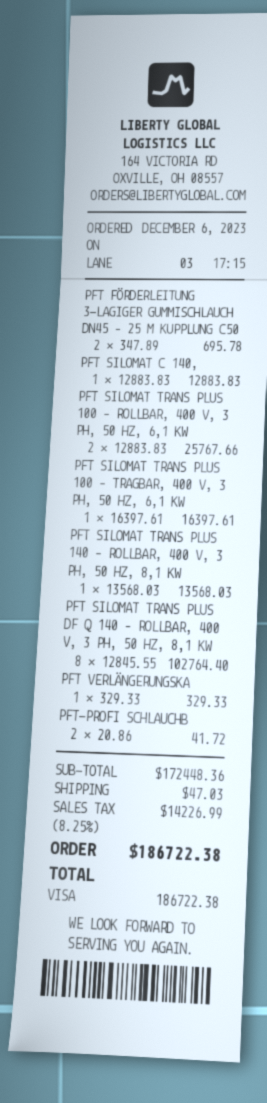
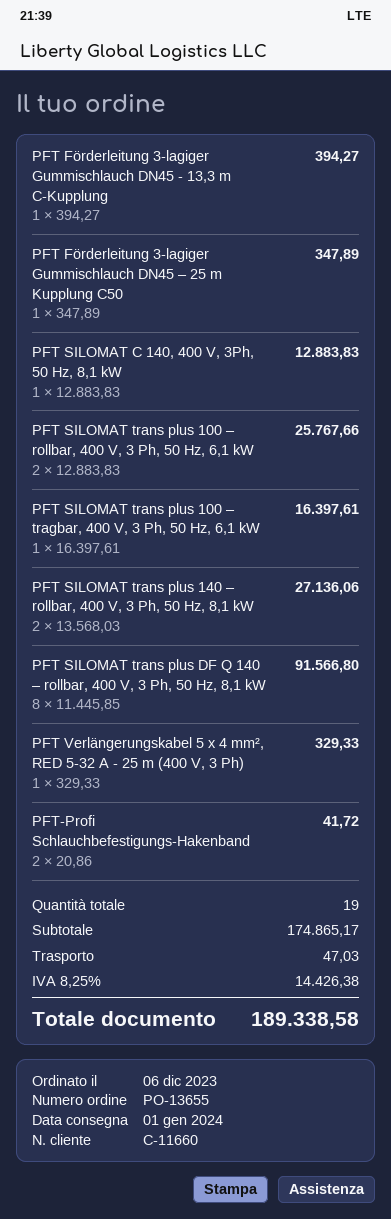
PFT FÖRDERLEITUNG 3-LAGIGER GUMMISCHLAUCH DN45 – 25 M KUPPLUNG C50: 2 x 347.89 = 695.78 -> 1 x 347.89 = 347.89
PFT SILOMAT TRANS PLUS 140 – ROLLBAR, 400 V, 3 PH, 50 HZ, 8,1 KW: 1 x 13568.03 = 13568.03 -> 2 x 13568.03 = 27136.06
PFT SILOMAT TRANS PLUS DF Q 140 – ROLLBAR, 400 V, 3 PH, 50 HZ, 8,1 KW: 8 x 12845.55 = 102764.40 -> 8 x 11445.85 = 91566.80
PFT Förderleitung 3-lagiger Gummischlauch DN45 - 13,3 m C-Kupplung: none -> 1 x 394.27 = 394.27
subtotal: 172448.36 -> 174865.17
tax: 8.25% = 14226.99 -> 8.25% = 14426.38
total: 186722.38 -> 189338.58

